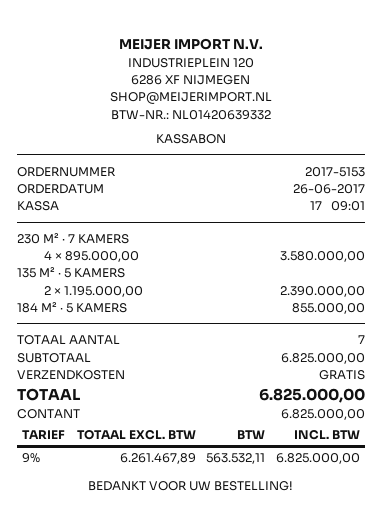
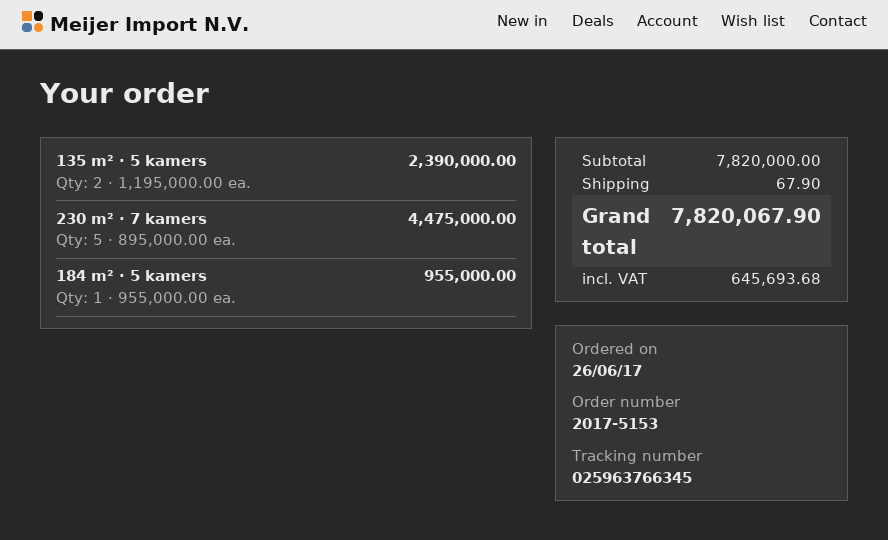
230 M² · 7 KAMERS: 4 x 895000.00 = 3580000.00 -> 5 x 895000.00 = 4475000.00
184 M² · 5 KAMERS: 1 x 855000.00 = 855000.00 -> 1 x 955000.00 = 955000.00
subtotal: 6825000.00 -> 7820000.00
shipping: 0.00 -> 67.90
tax: 563532.11 -> 645693.68
total: 6825000.00 -> 7820067.90

